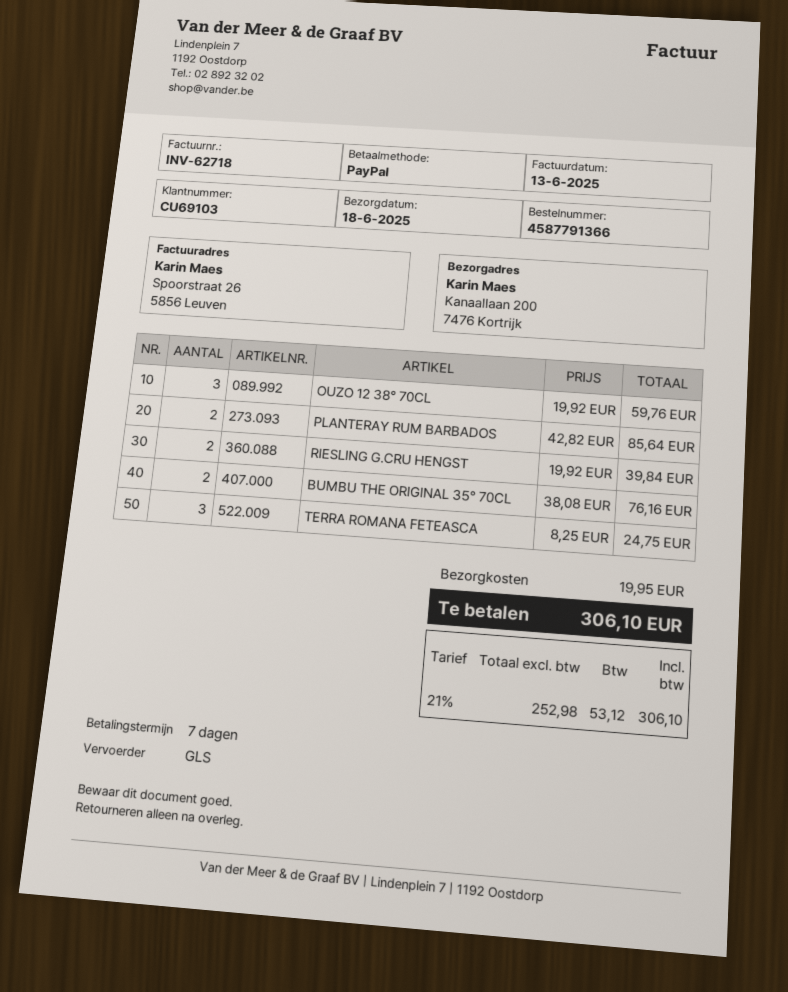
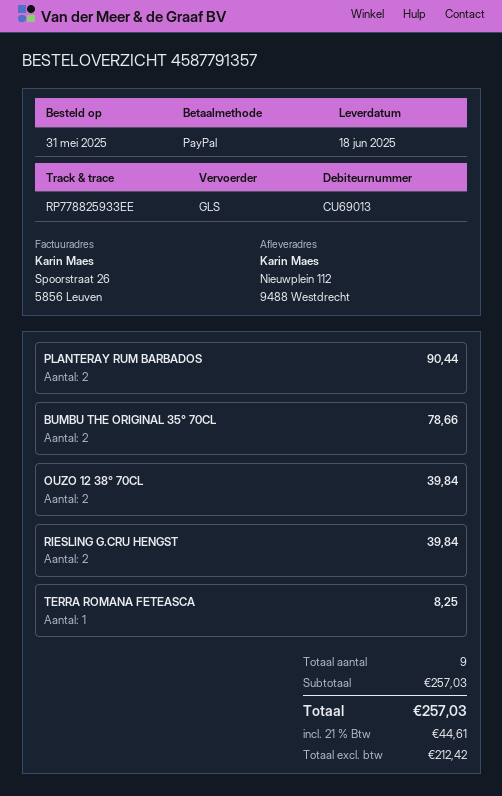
order number: 4587791366 -> 4587791357
customer number: CU69103 -> CU69013
ship to: Kanaallaan 200, 7476 Kortrijk -> Nieuwplein 112, 9488 Westdrecht
OUZO 12 38° 70CL: 3 for 59.76 -> 2 for 39.84
PLANTERAY RUM BARBADOS: 2 for 85.64 -> 2 for 90.44
BUMBU THE ORIGINAL 35° 70CL: 2 for 76.16 -> 2 for 78.66
TERRA ROMANA FETEASCA: 3 for 24.75 -> 1 for 8.25
shipping: 19.95 -> none
net: 252.98 -> 212.42
tax: 21% = 53.12 -> 21% = 44.61
total: 306.10 -> 257.03

